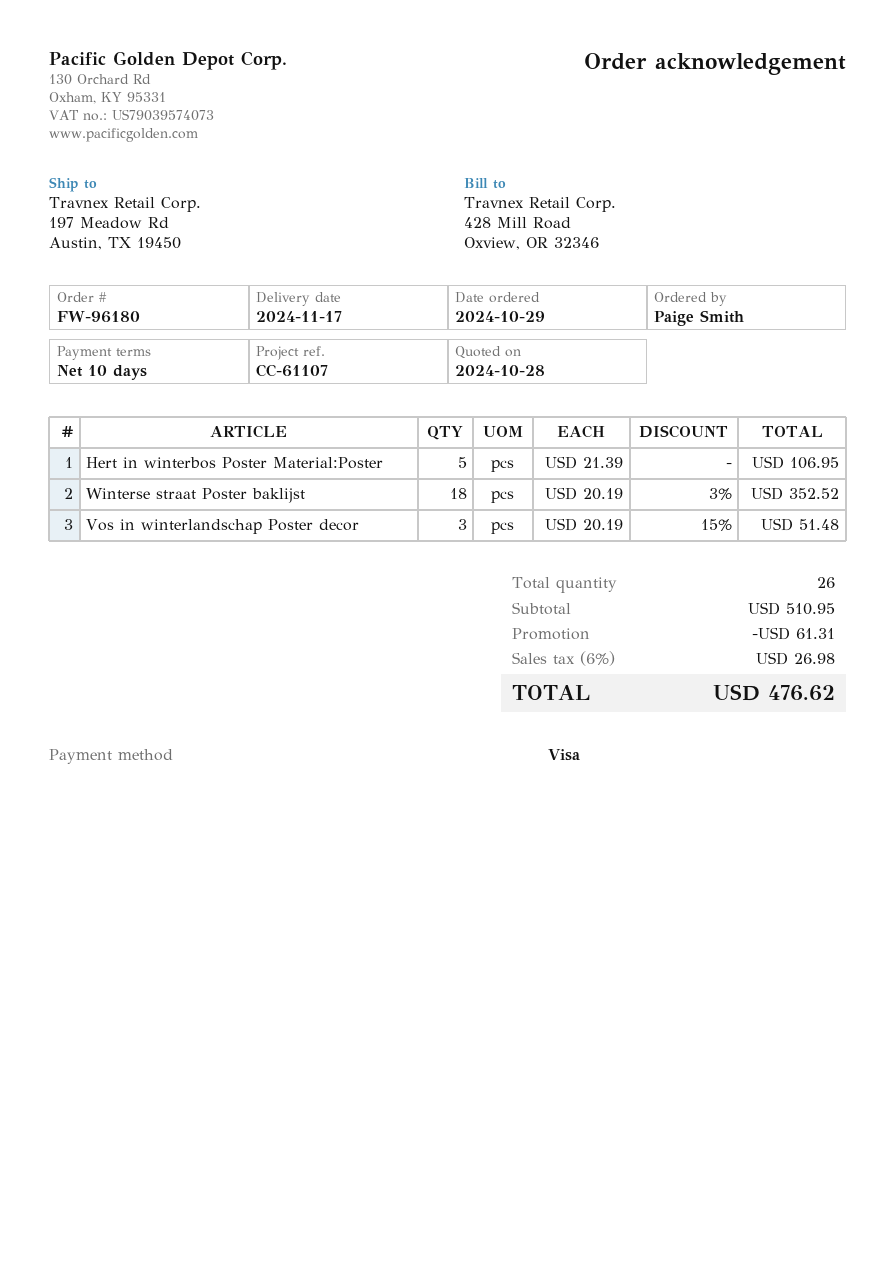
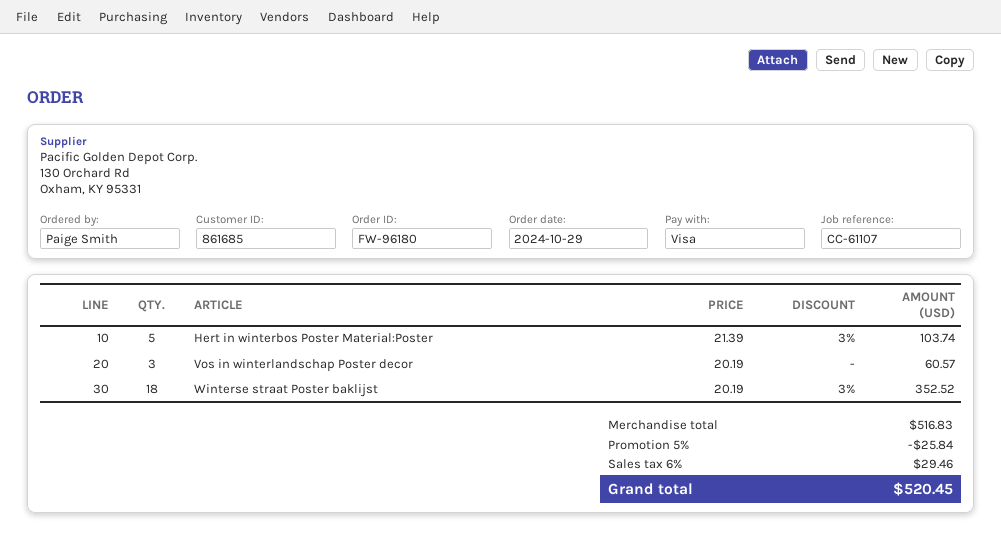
Hert in winterbos Poster Material:Poster: 5 x 21.39 = 106.95 -> 5 x 21.39 - 3% = 103.74
Vos in winterlandschap Poster decor: 3 x 20.19 - 15% = 51.48 -> 3 x 20.19 = 60.57
subtotal: 510.95 -> 516.83
discount: 61.31 -> 25.84
tax: 6% = 26.98 -> 6% = 29.46
total: 476.62 -> 520.45

